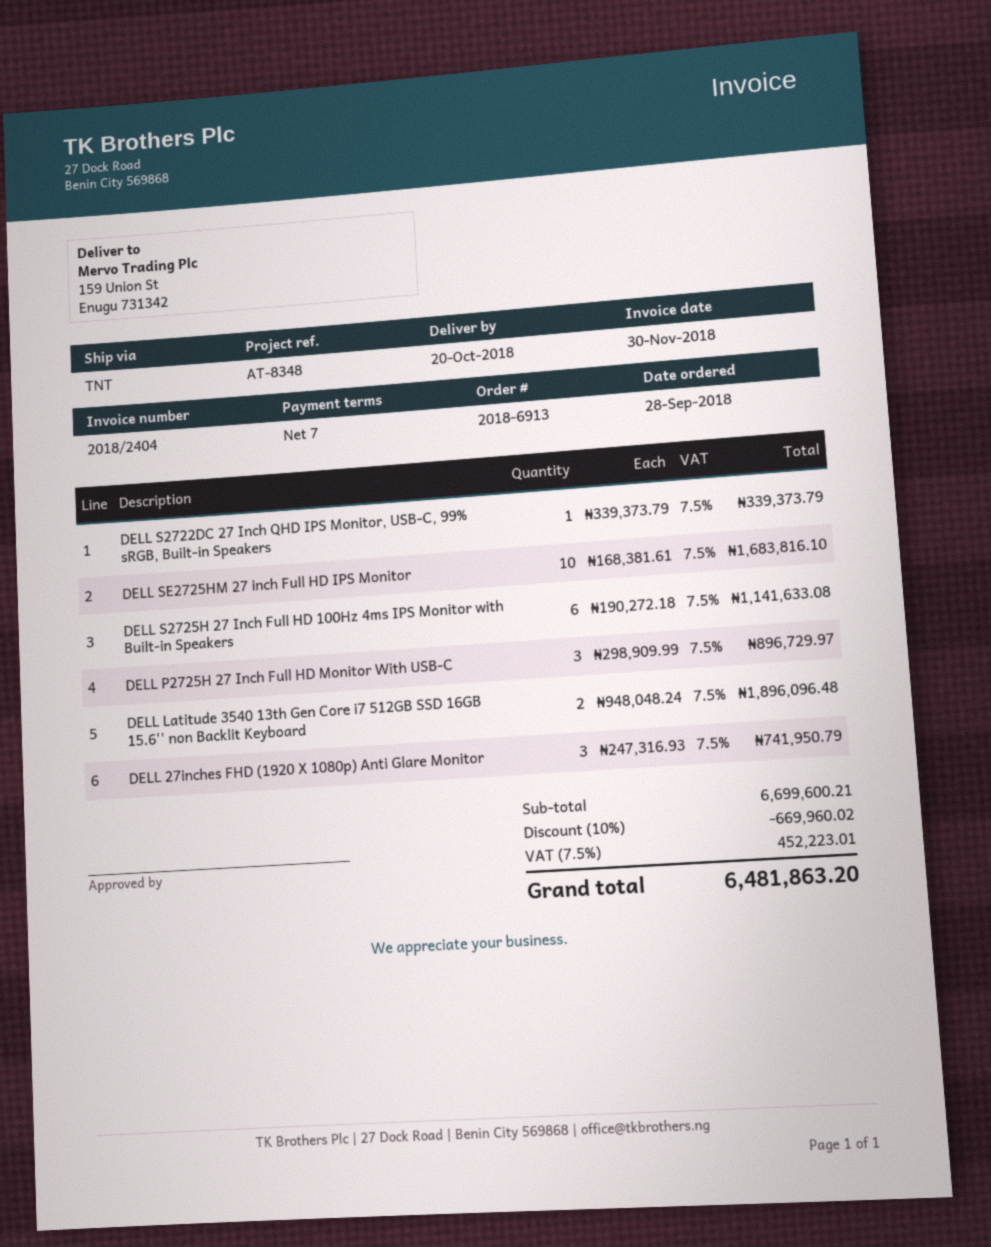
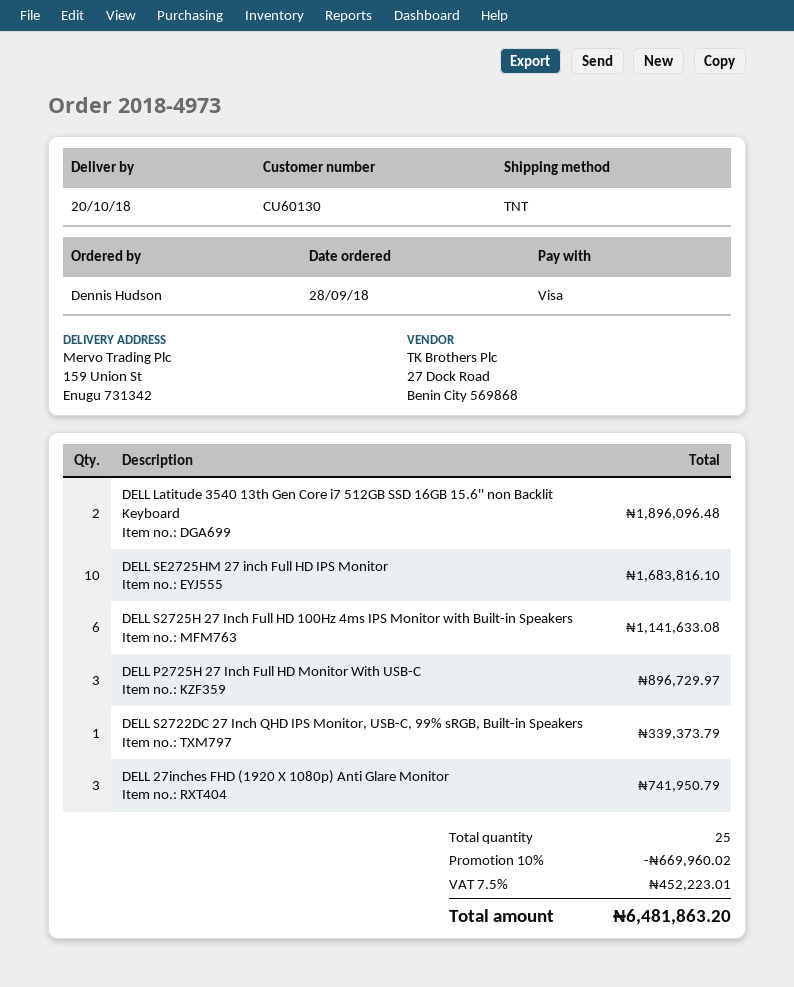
order number: 2018-6913 -> 2018-4973

